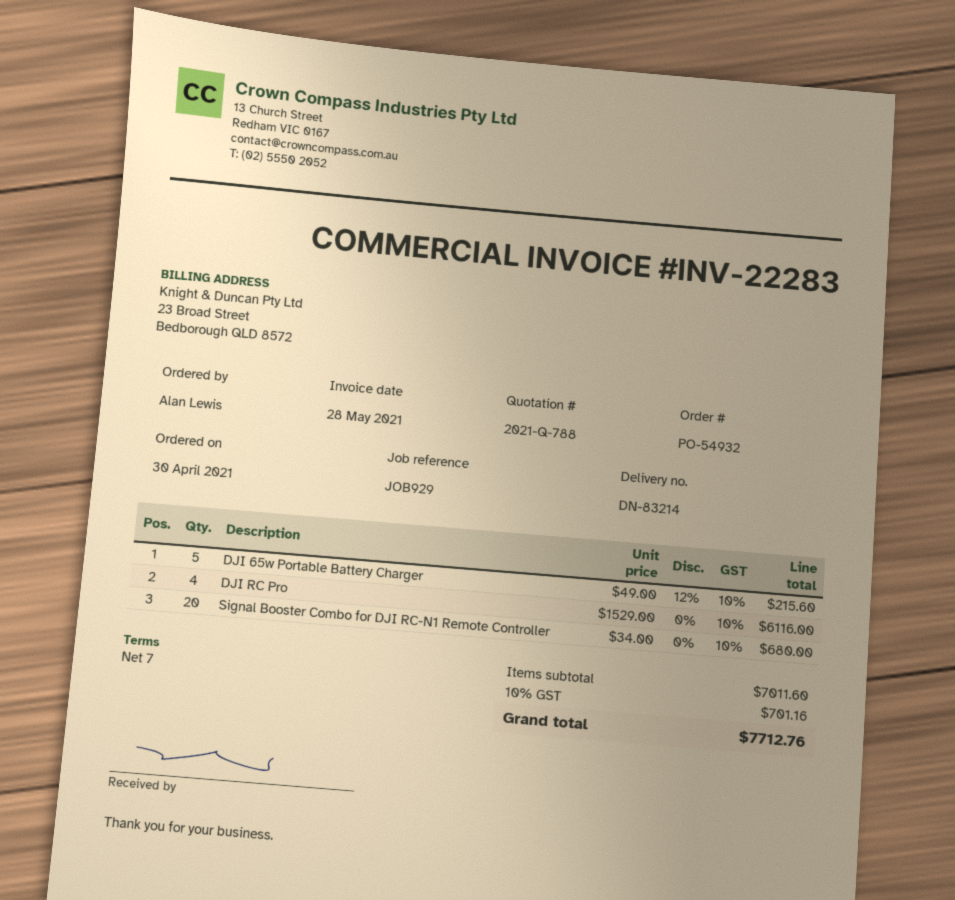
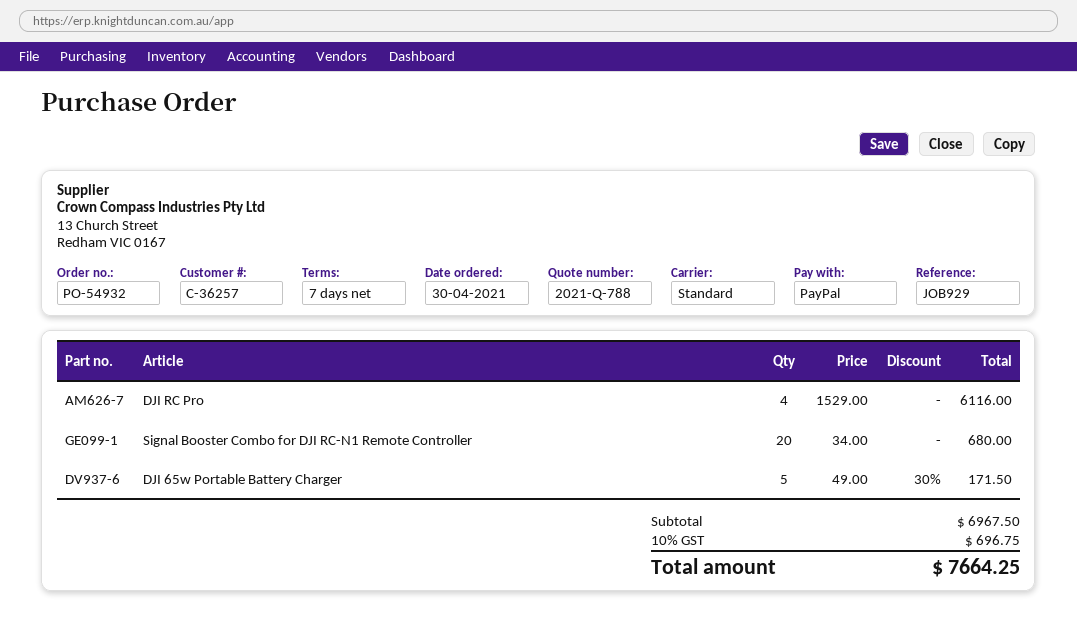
DJI 65w Portable Battery Charger: 5 x 49.00 - 12% = 215.60 -> 5 x 49.00 - 30% = 171.50
subtotal: 7011.60 -> 6967.50
tax: 10% = 701.16 -> 10% = 696.75
total: 7712.76 -> 7664.25

